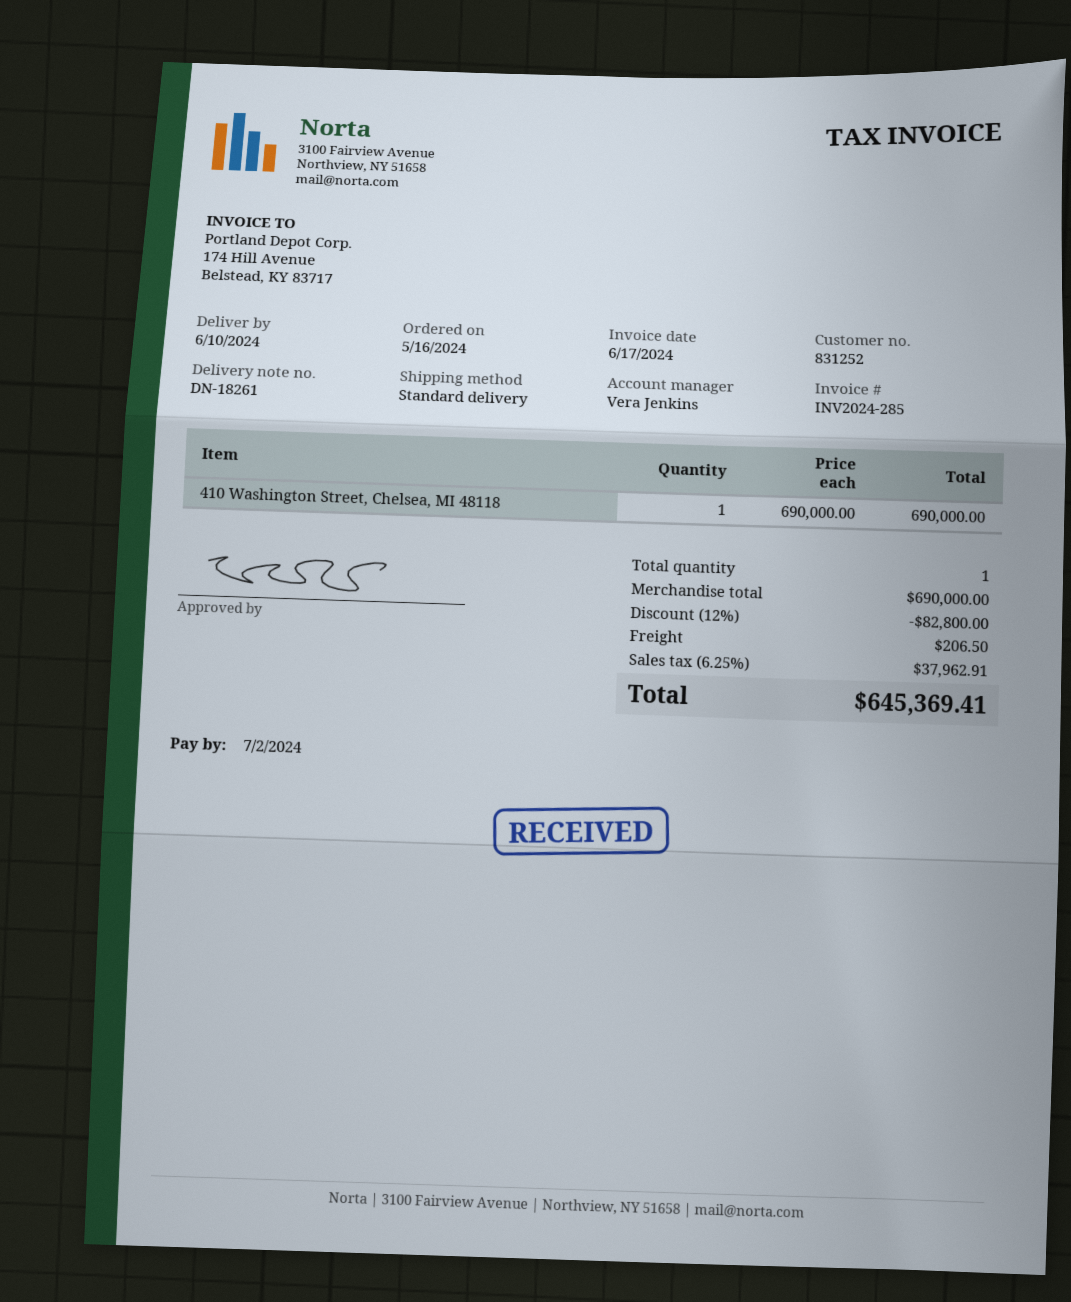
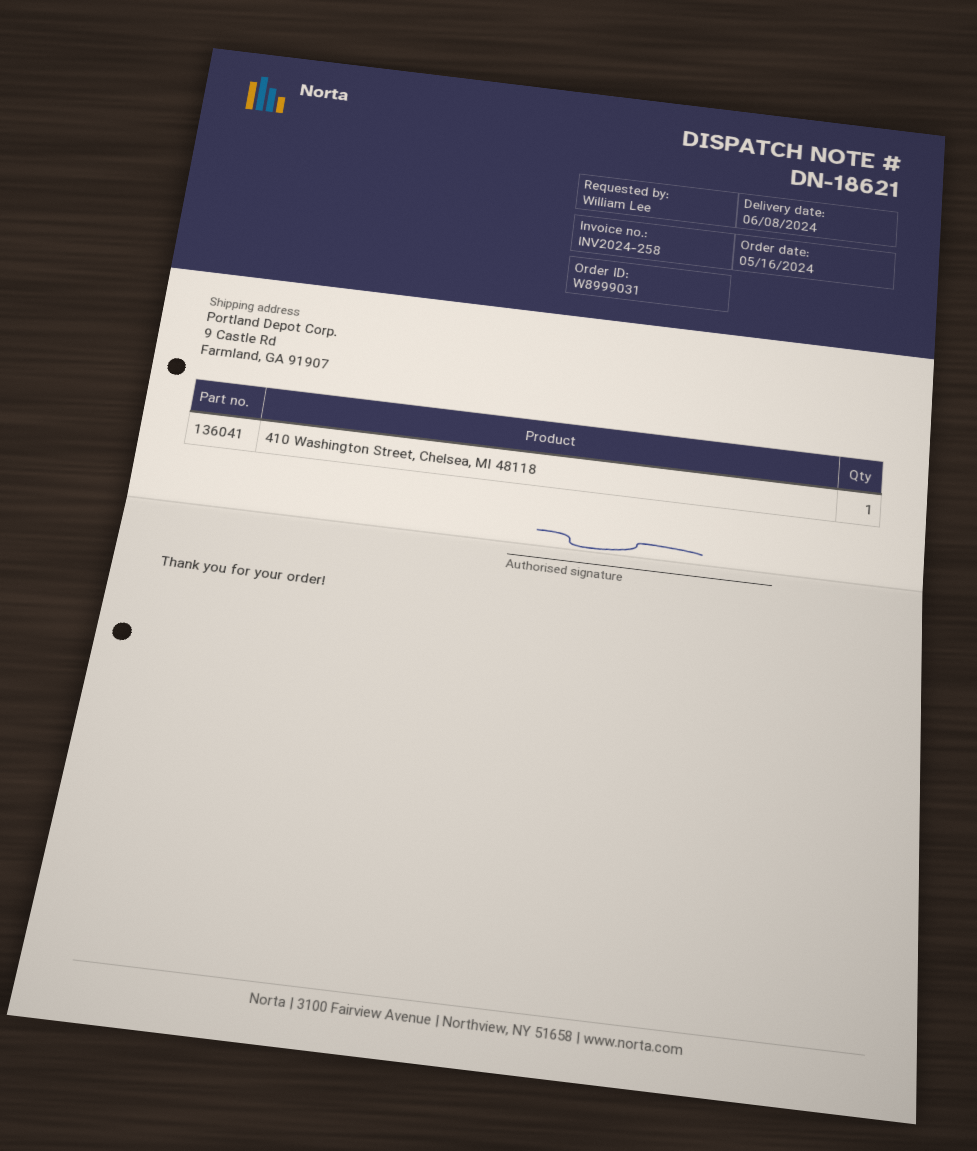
delivery note number: DN-18261 -> DN-18621
delivery date: 2024-06-10 -> 2024-06-08
invoice number: INV2024-285 -> INV2024-258

